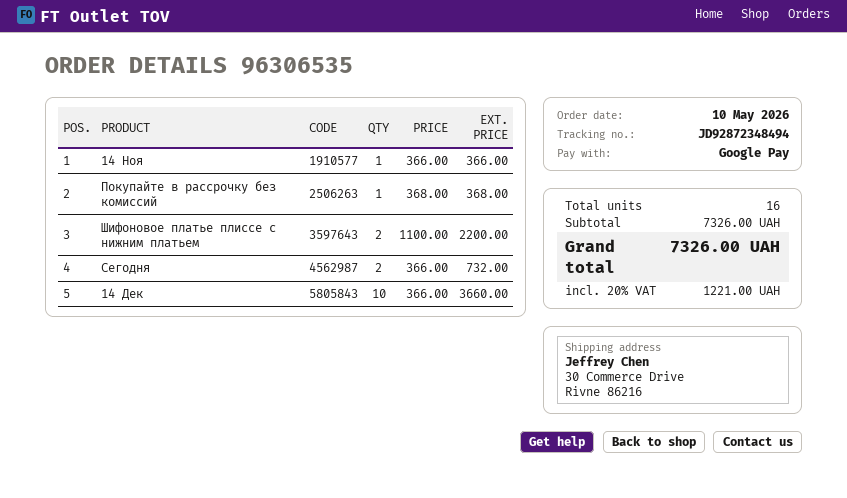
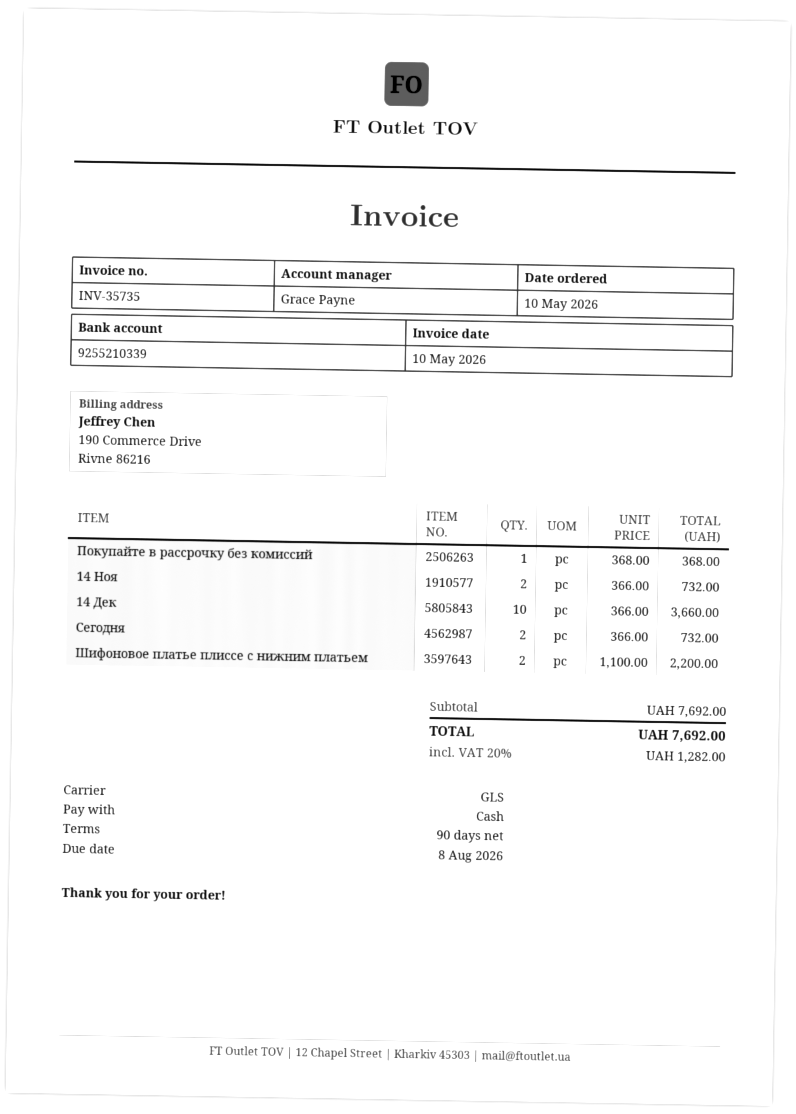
payment method: Google Pay -> cash
14 Ноя: 1 x 366.00 = 366.00 -> 2 x 366.00 = 732.00
subtotal: 7326.00 -> 7692.00
tax: 20% = 1221.00 -> 20% = 1282.00
total: 7326.00 -> 7692.00

